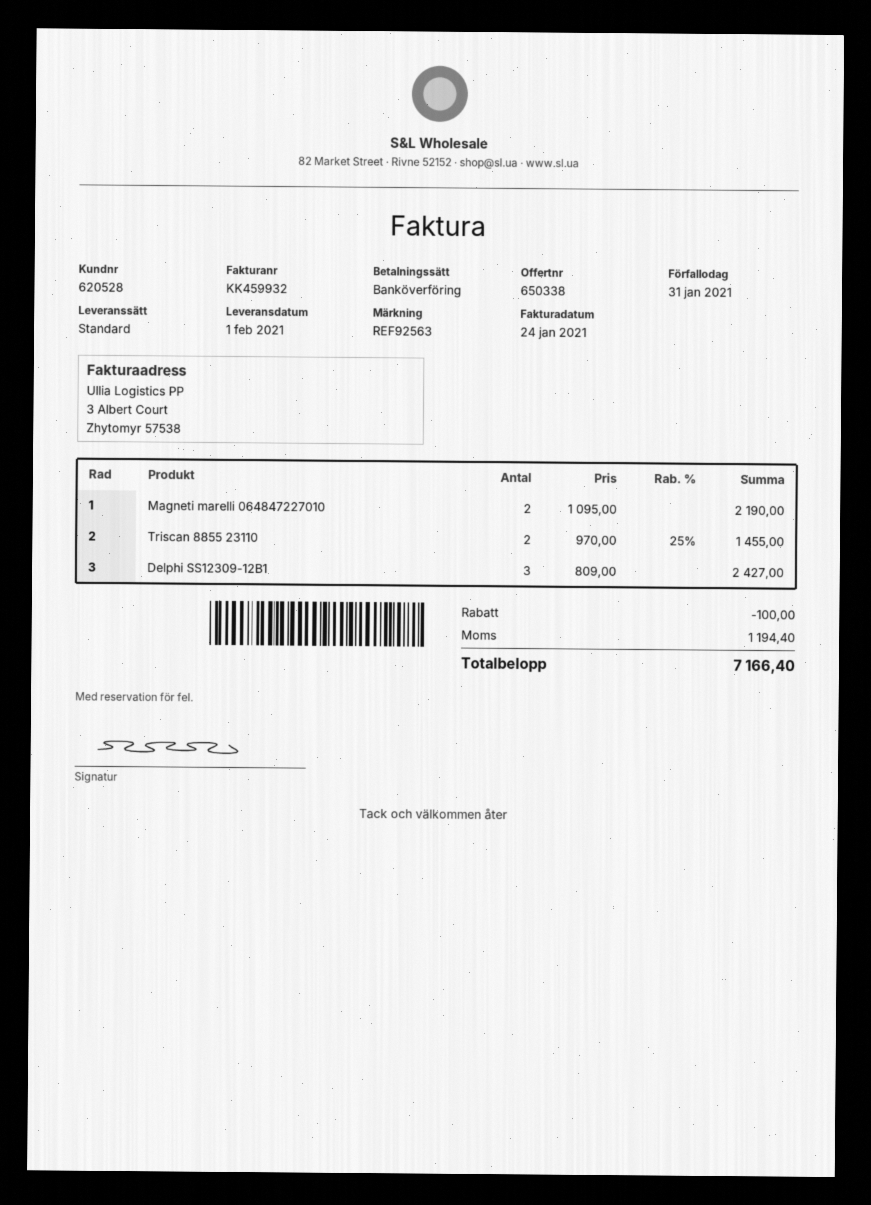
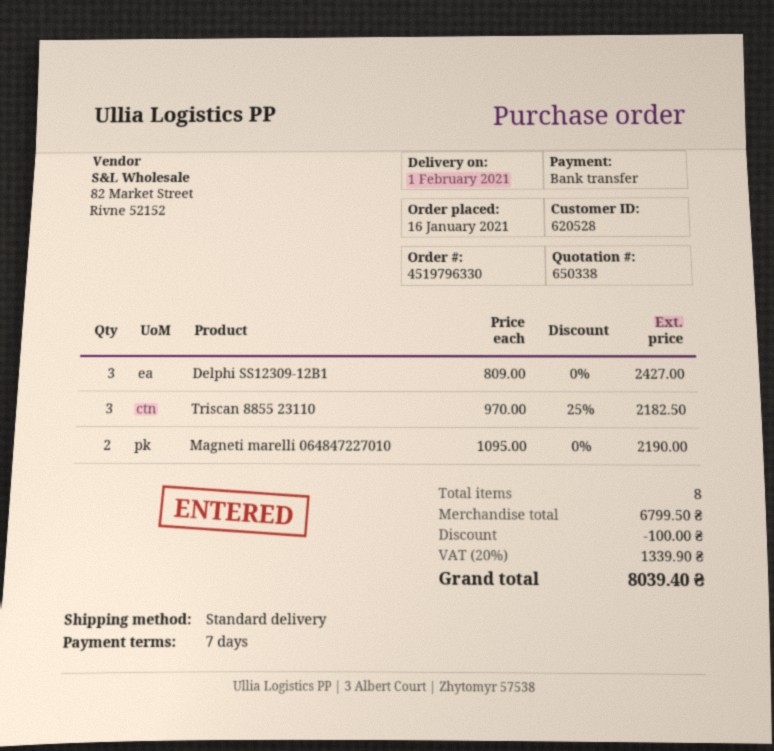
Triscan 8855 23110: 2 x 970.00 - 25% = 1455.00 -> 3 x 970.00 - 25% = 2182.50
tax: 1194.40 -> 1339.90
total: 7166.40 -> 8039.40

